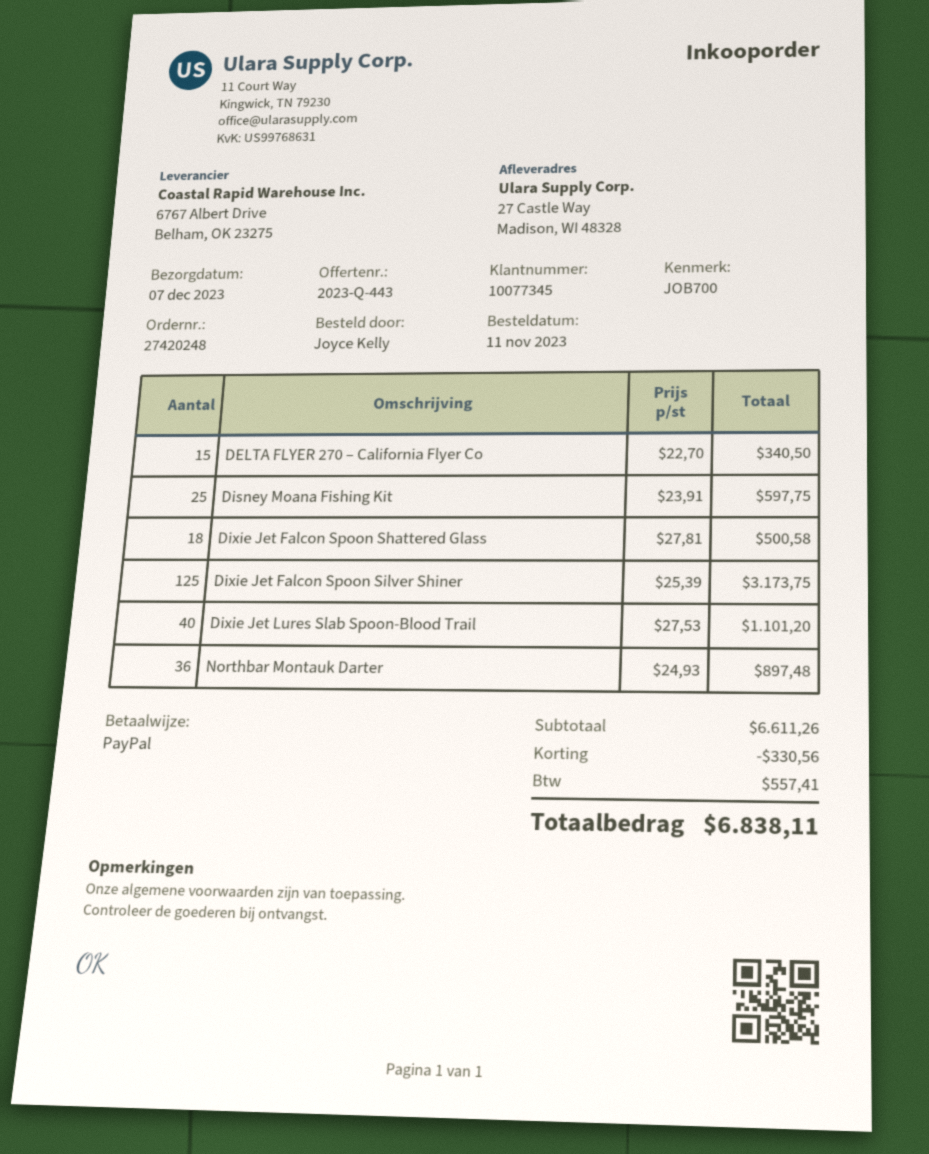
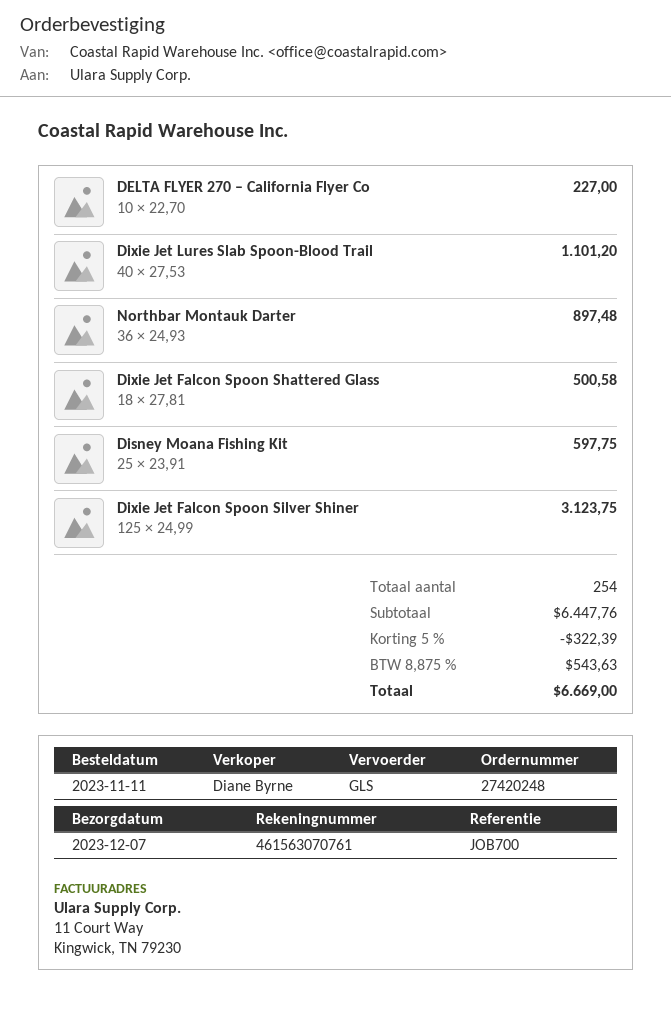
DELTA FLYER 270 – California Flyer Co: 15 x 22.70 = 340.50 -> 10 x 22.70 = 227.00
Dixie Jet Falcon Spoon Silver Shiner: 125 x 25.39 = 3173.75 -> 125 x 24.99 = 3123.75
subtotal: 6611.26 -> 6447.76
discount: 330.56 -> 322.39
tax: 557.41 -> 543.63
total: 6838.11 -> 6669.00

